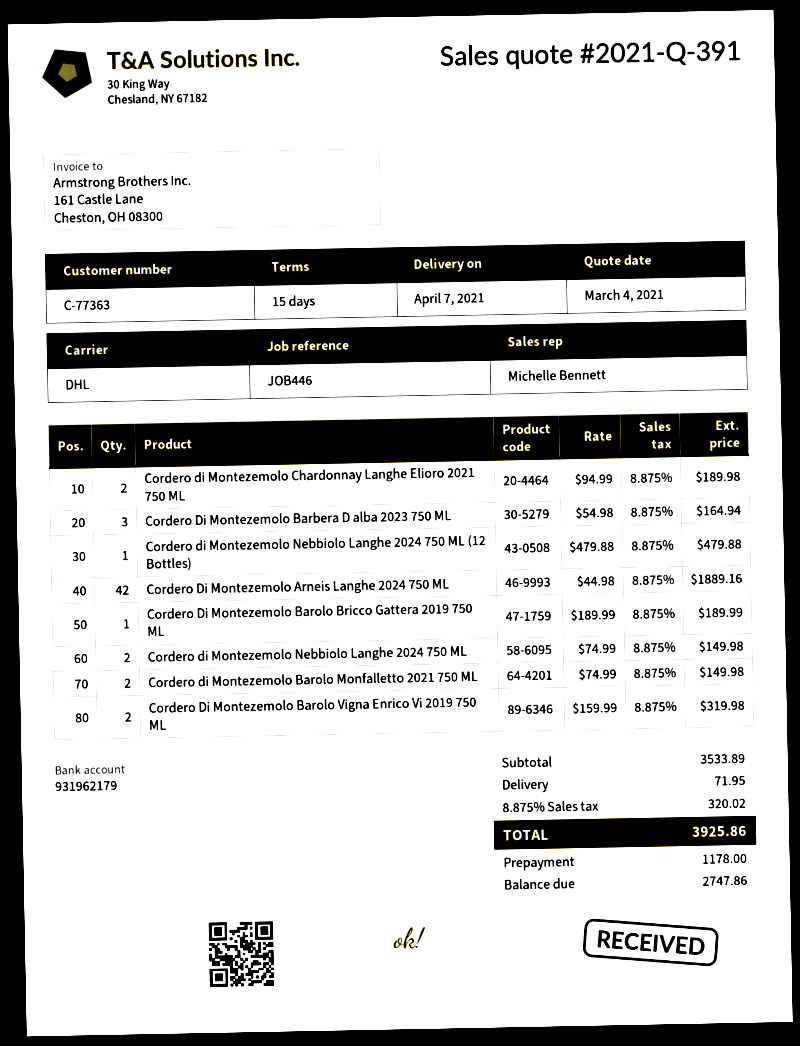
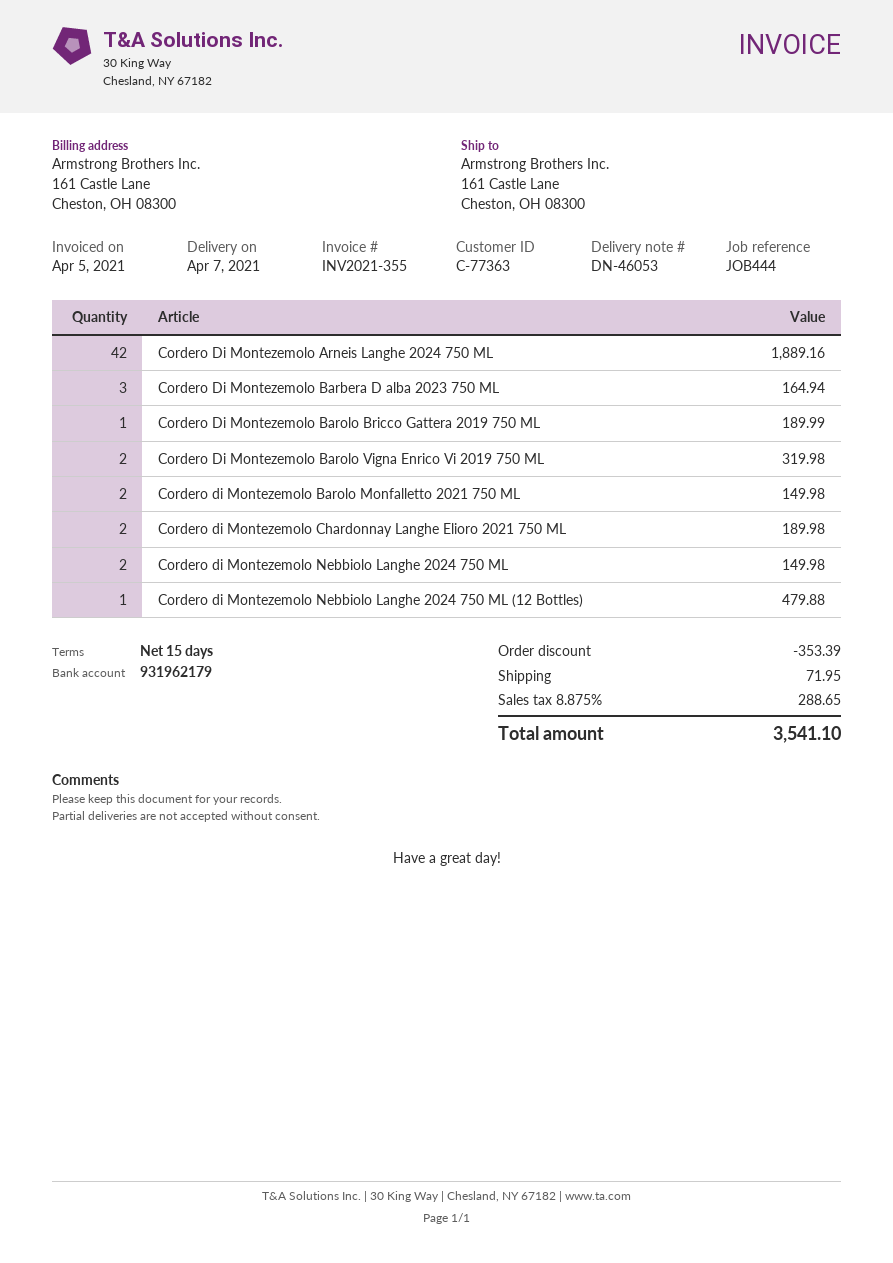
reference: JOB446 -> JOB444
discount: none -> 353.39
tax: 8.875% = 320.02 -> 8.875% = 288.65
total: 3925.86 -> 3541.10

